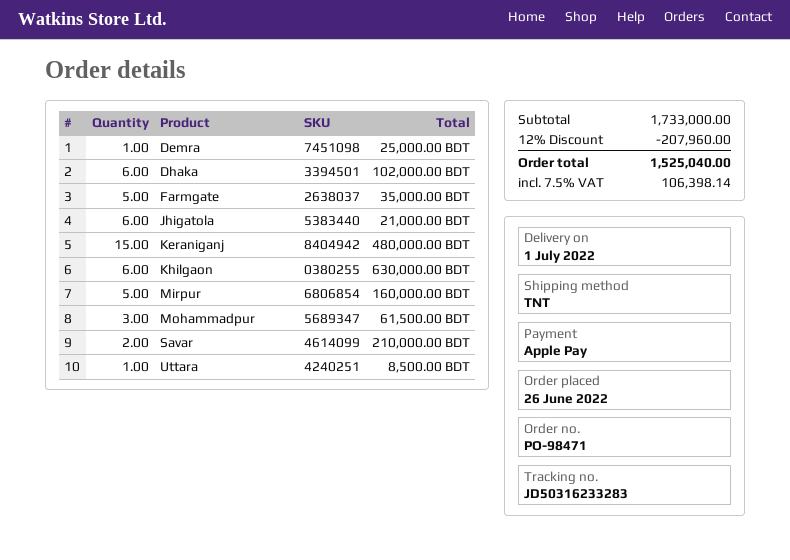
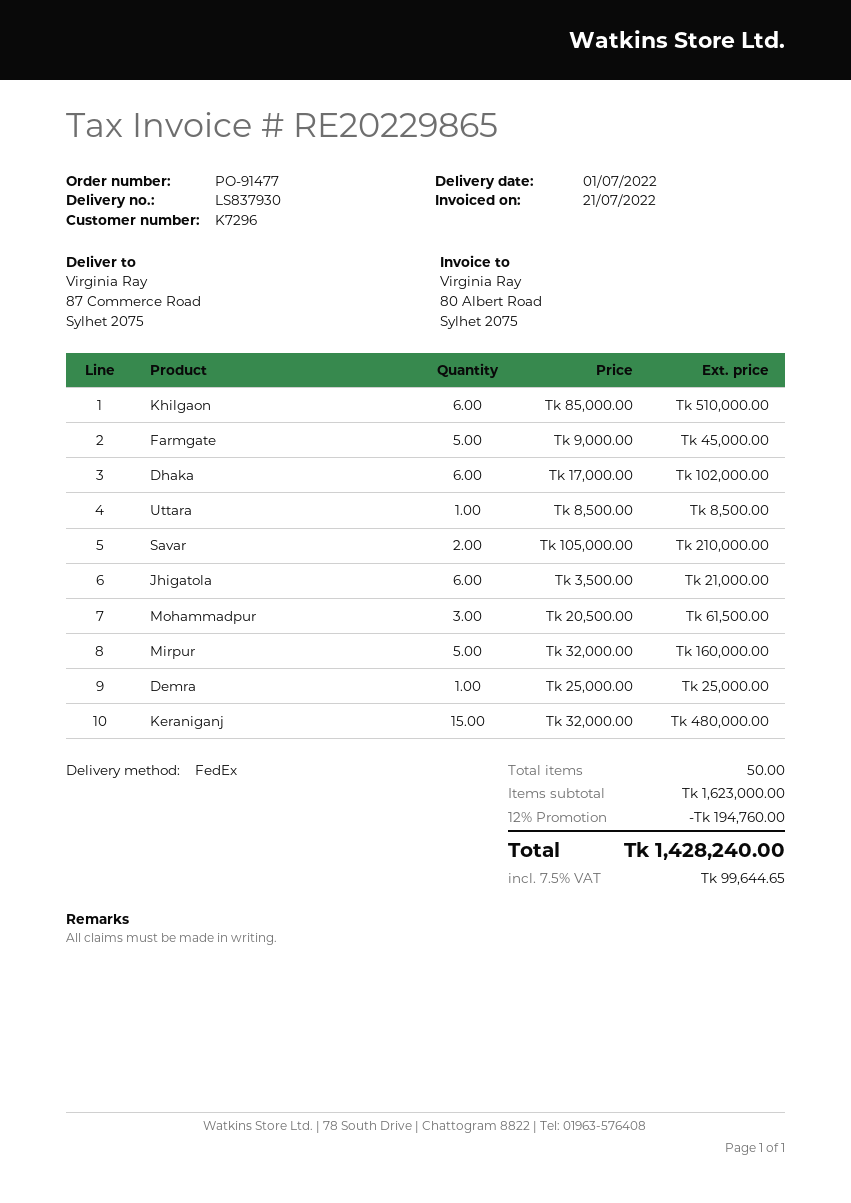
order number: PO-98471 -> PO-91477
shipping method: TNT -> FedEx
Farmgate: 5 for 35000.00 -> 5 for 45000.00
Khilgaon: 6 for 630000.00 -> 6 for 510000.00
subtotal: 1733000.00 -> 1623000.00
discount: 12% = 207960.00 -> 12% = 194760.00
tax: 7.5% = 106398.14 -> 7.5% = 99644.65
total: 1525040.00 -> 1428240.00

